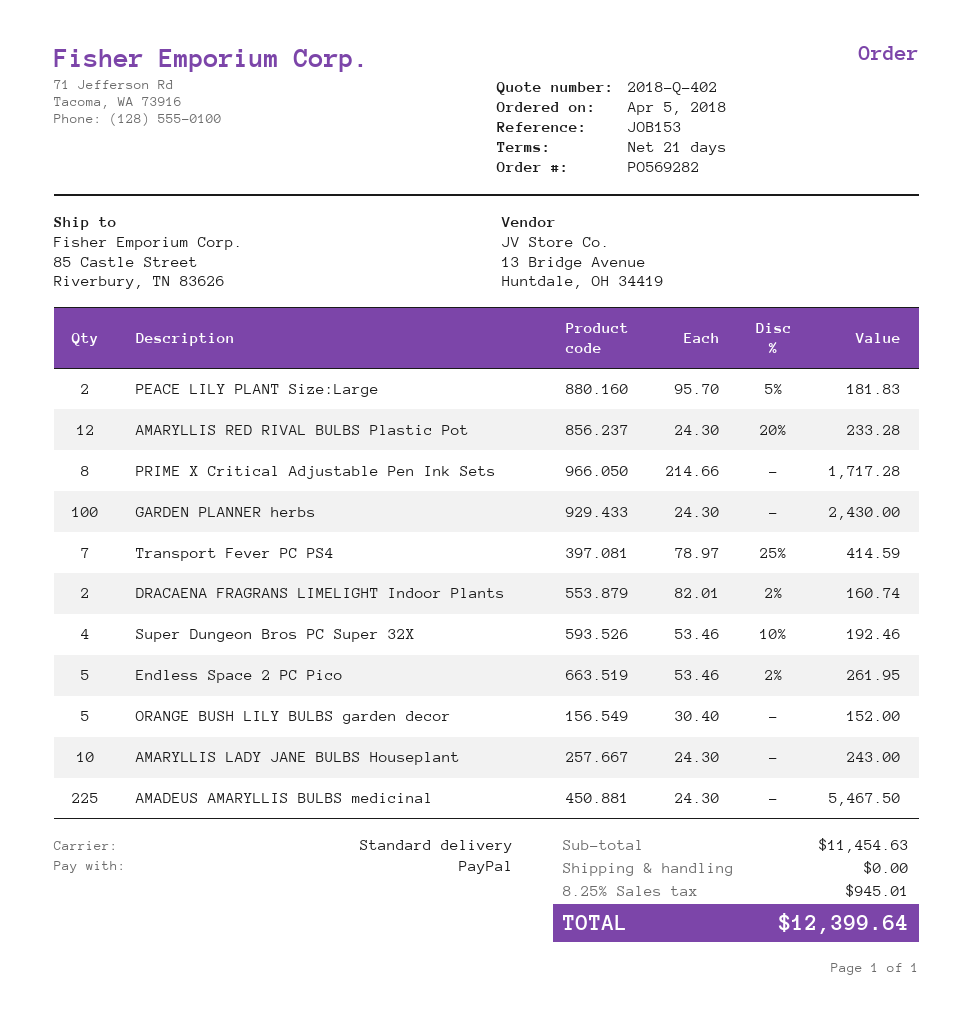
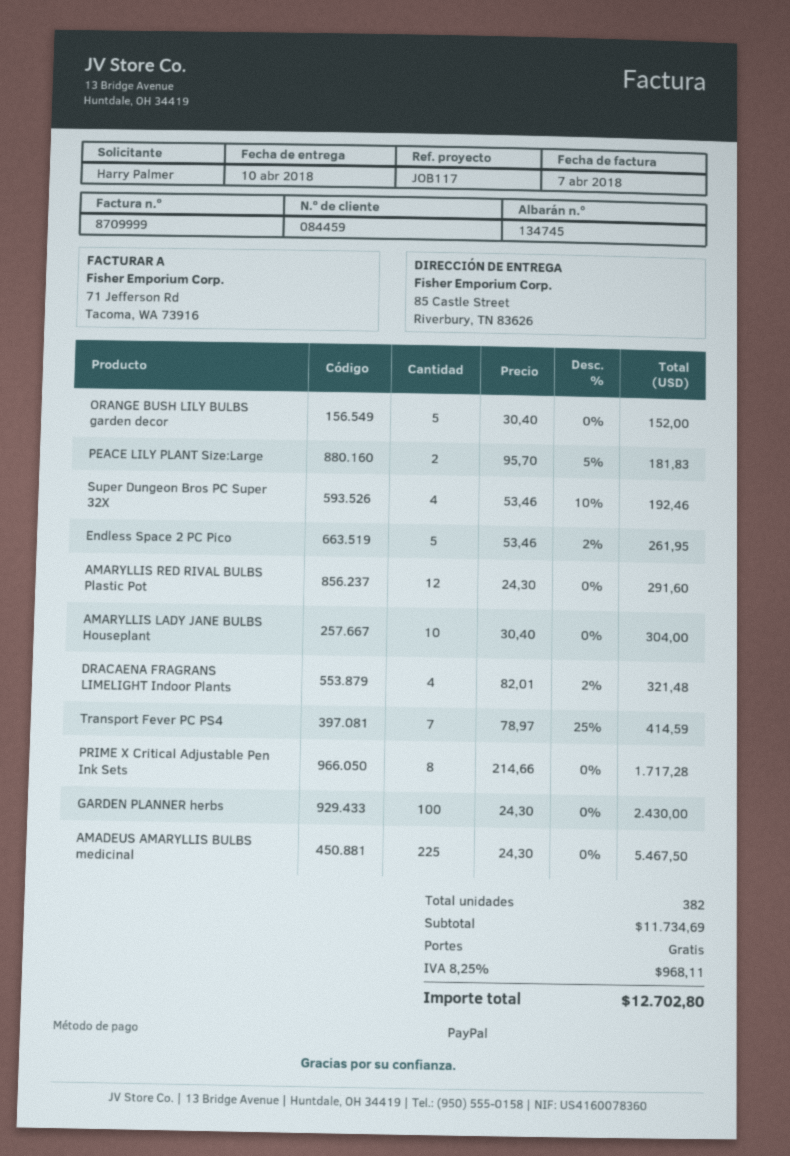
reference: JOB153 -> JOB117
AMARYLLIS RED RIVAL BULBS Plastic Pot: 12 x 24.30 - 20% = 233.28 -> 12 x 24.30 = 291.60
DRACAENA FRAGRANS LIMELIGHT Indoor Plants: 2 x 82.01 - 2% = 160.74 -> 4 x 82.01 - 2% = 321.48
AMARYLLIS LADY JANE BULBS Houseplant: 10 x 24.30 = 243.00 -> 10 x 30.40 = 304.00
subtotal: 11454.63 -> 11734.69
tax: 8.25% = 945.01 -> 8.25% = 968.11
total: 12399.64 -> 12702.80

